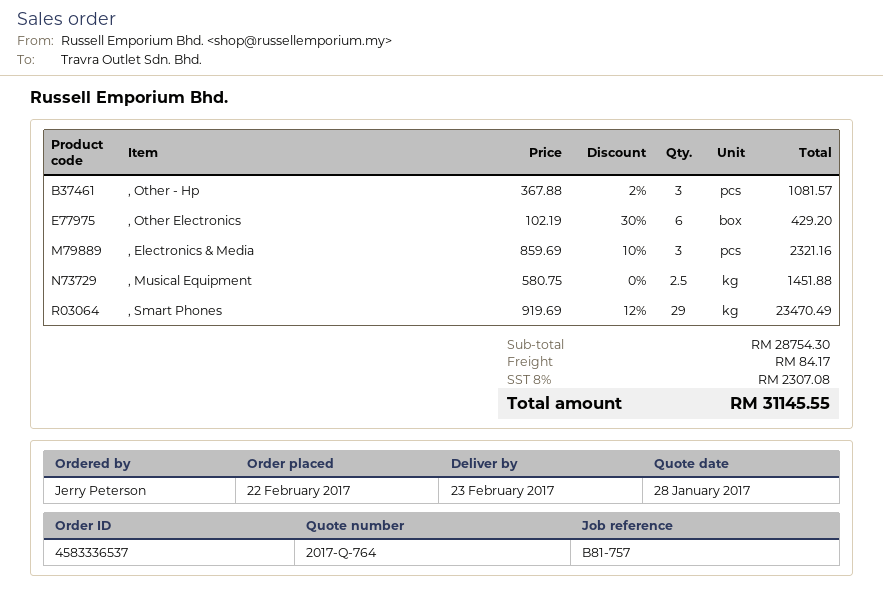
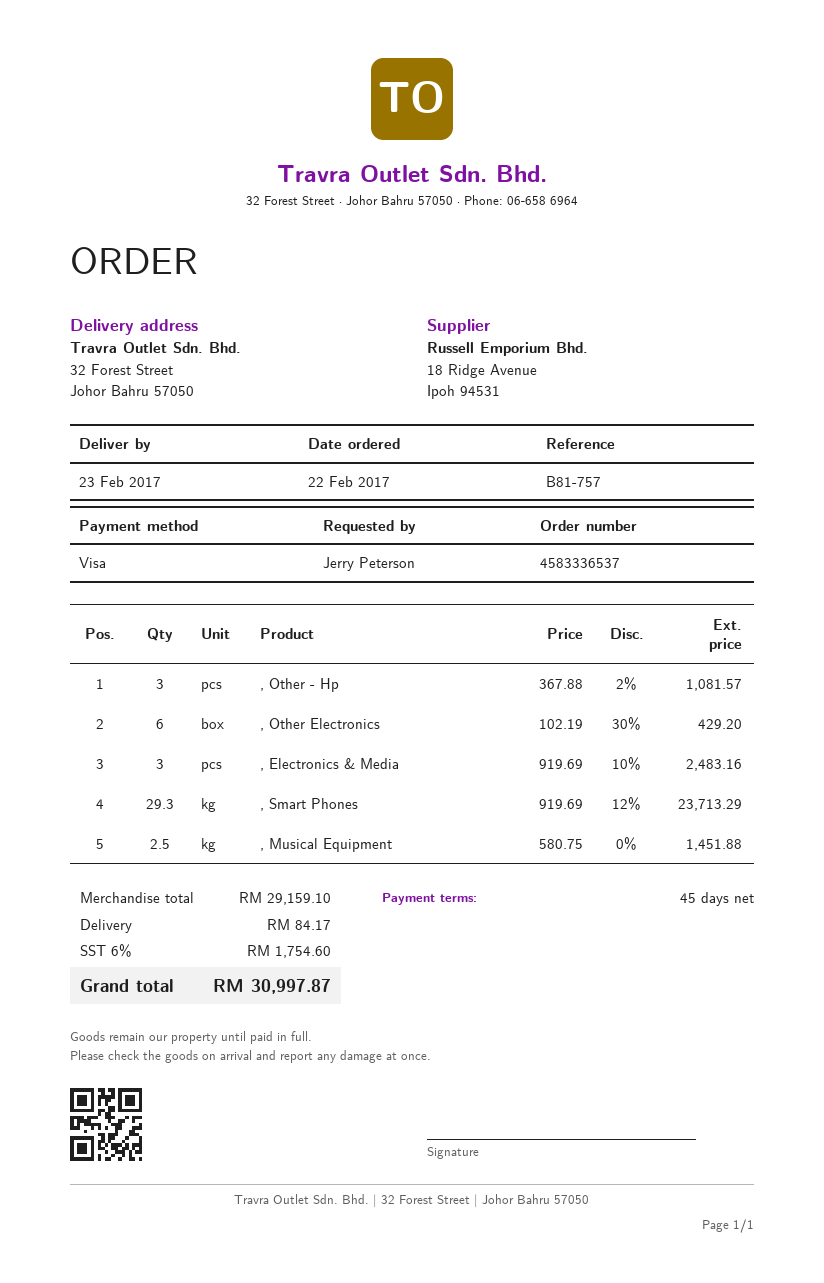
, Electronics & Media: 3 x 859.69 - 10% = 2321.16 -> 3 x 919.69 - 10% = 2483.16
, Smart Phones: 29 x 919.69 - 12% = 23470.49 -> 29.3 x 919.69 - 12% = 23713.29
subtotal: 28754.30 -> 29159.10
tax: 8% = 2307.08 -> 6% = 1754.60
total: 31145.55 -> 30997.87

